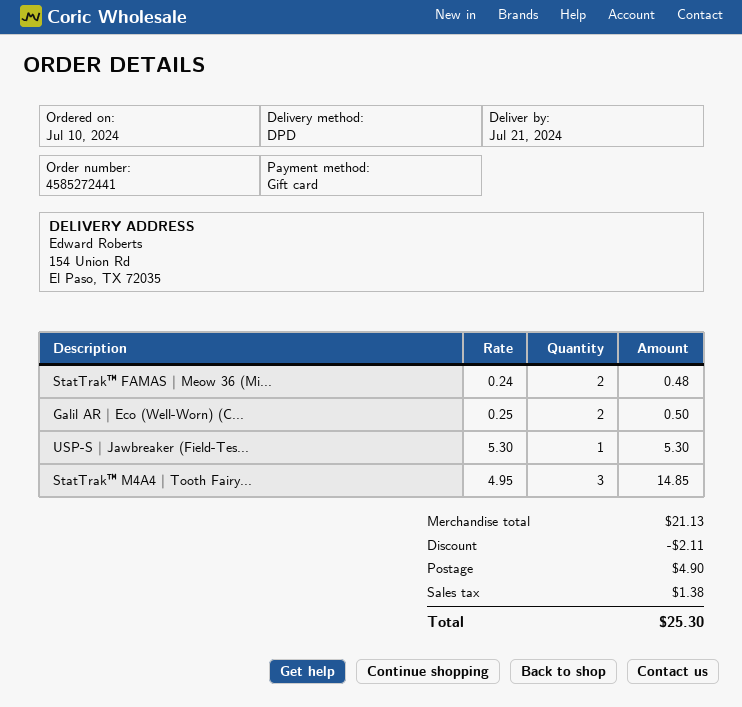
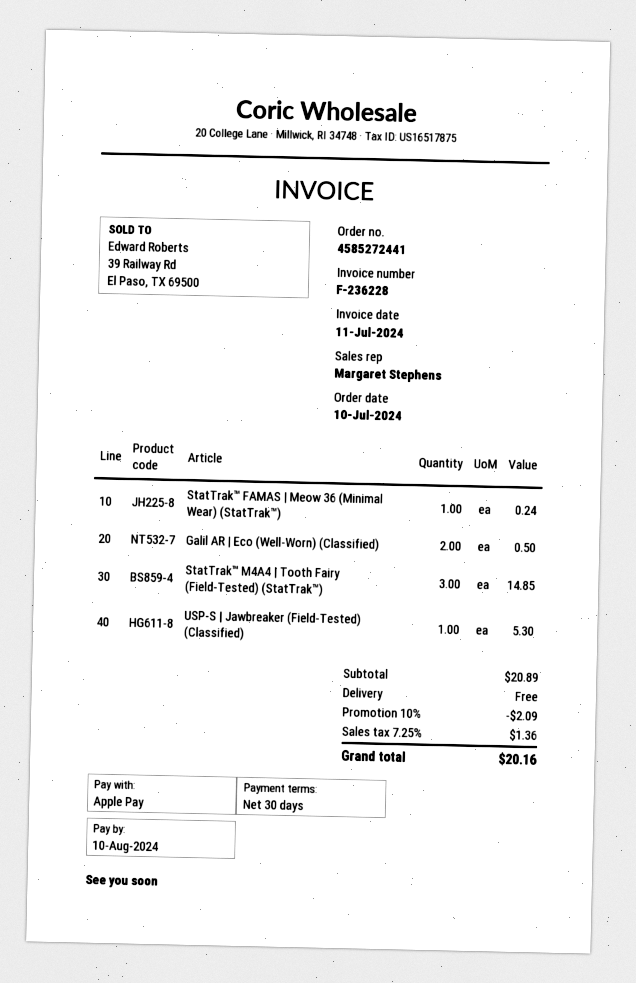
payment method: gift card -> Apple Pay
StatTrak™ FAMAS | Meow 36 (Mi...: 2 for 0.48 -> 1 for 0.24
subtotal: 21.13 -> 20.89
discount: 2.11 -> 2.09
shipping: 4.90 -> 0.00
tax: 1.38 -> 1.36
total: 25.30 -> 20.16

